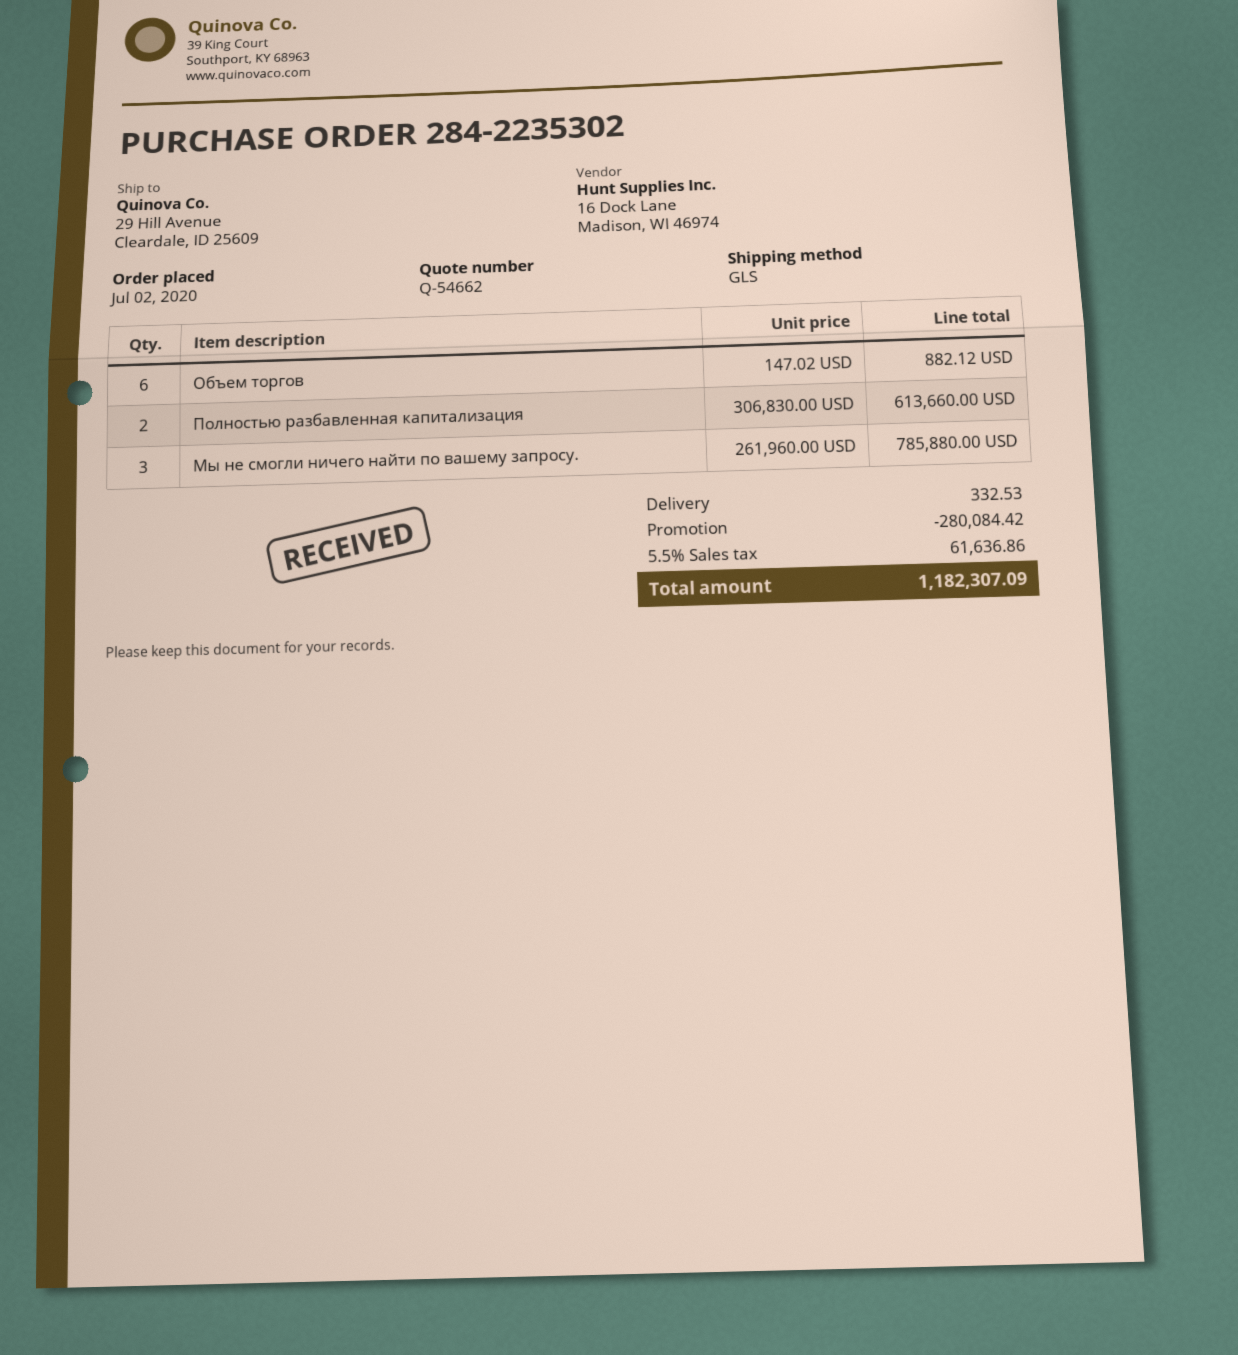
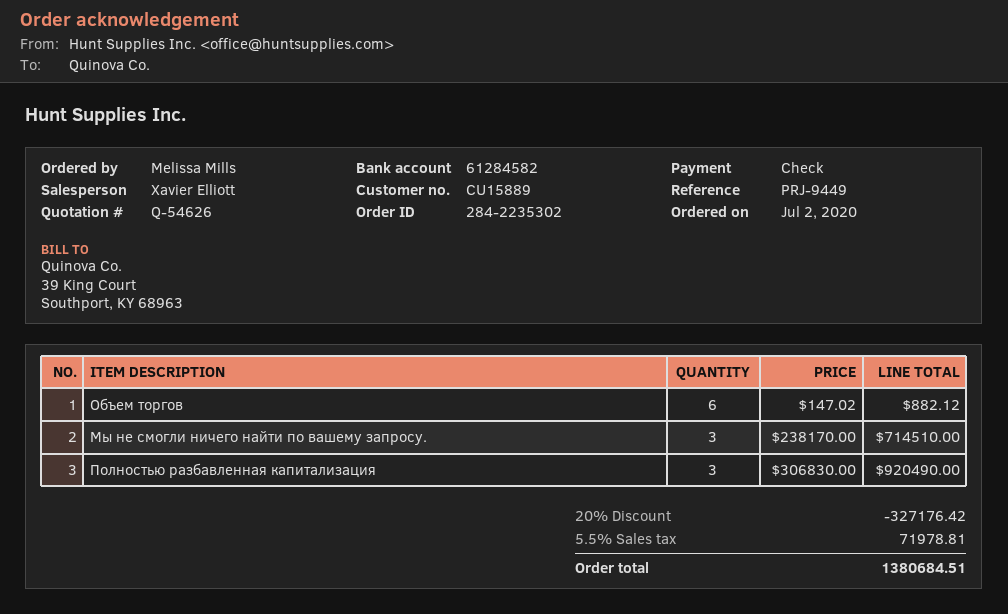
quote number: Q-54662 -> Q-54626
Полностью разбавленная капитализация: 2 x 306830.00 = 613660.00 -> 3 x 306830.00 = 920490.00
Мы не смогли ничего найти по вашему запросу.: 3 x 261960.00 = 785880.00 -> 3 x 238170.00 = 714510.00
discount: 280084.42 -> 327176.42
shipping: 332.53 -> none
tax: 5.5% = 61636.86 -> 5.5% = 71978.81
total: 1182307.09 -> 1380684.51

